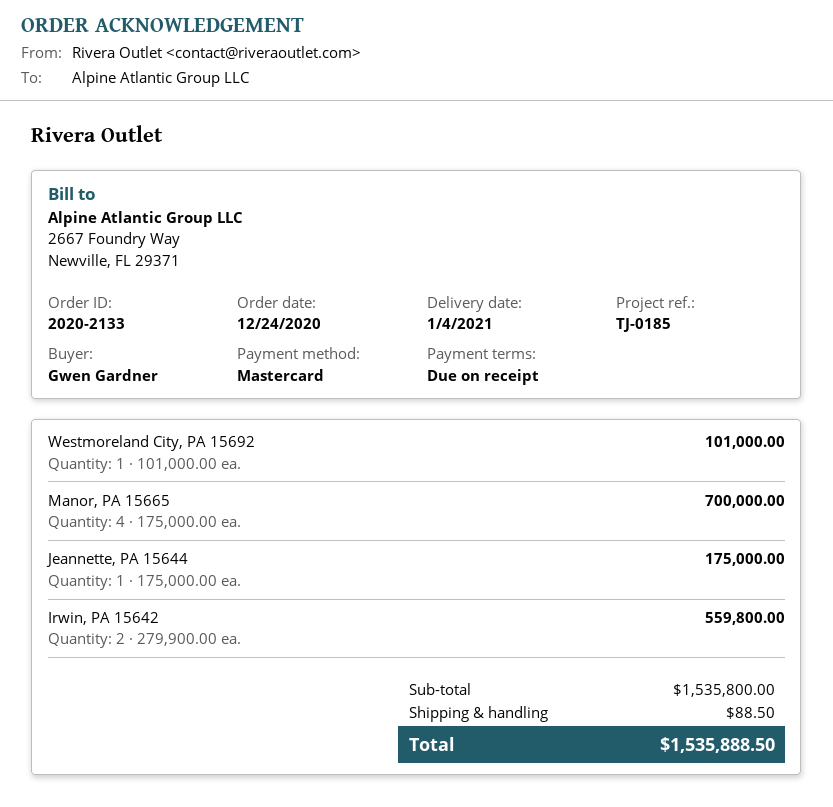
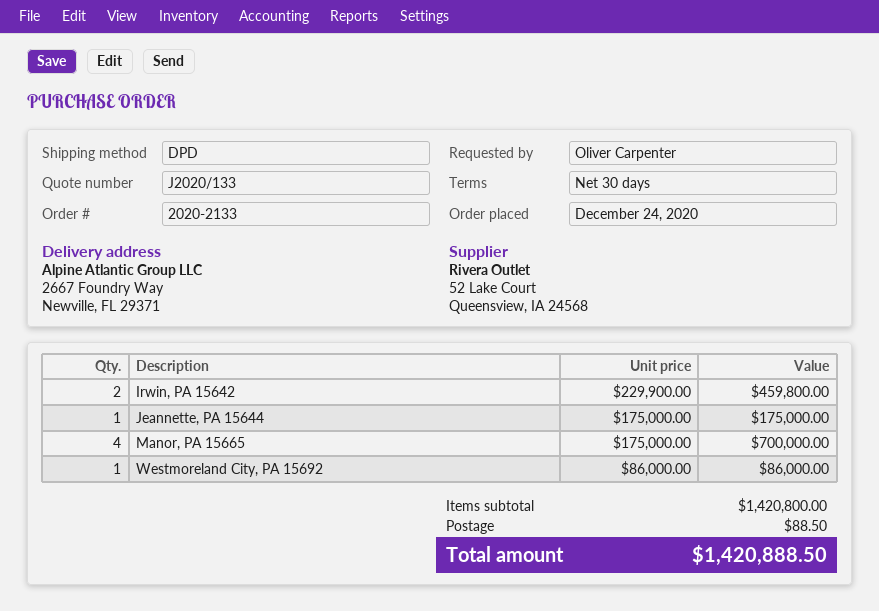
payment terms: on receipt -> 30 days
ordered by: Gwen Gardner -> Oliver Carpenter
Westmoreland City, PA 15692: 1 x 101000.00 = 101000.00 -> 1 x 86000.00 = 86000.00
Irwin, PA 15642: 2 x 279900.00 = 559800.00 -> 2 x 229900.00 = 459800.00
subtotal: 1535800.00 -> 1420800.00
total: 1535888.50 -> 1420888.50

